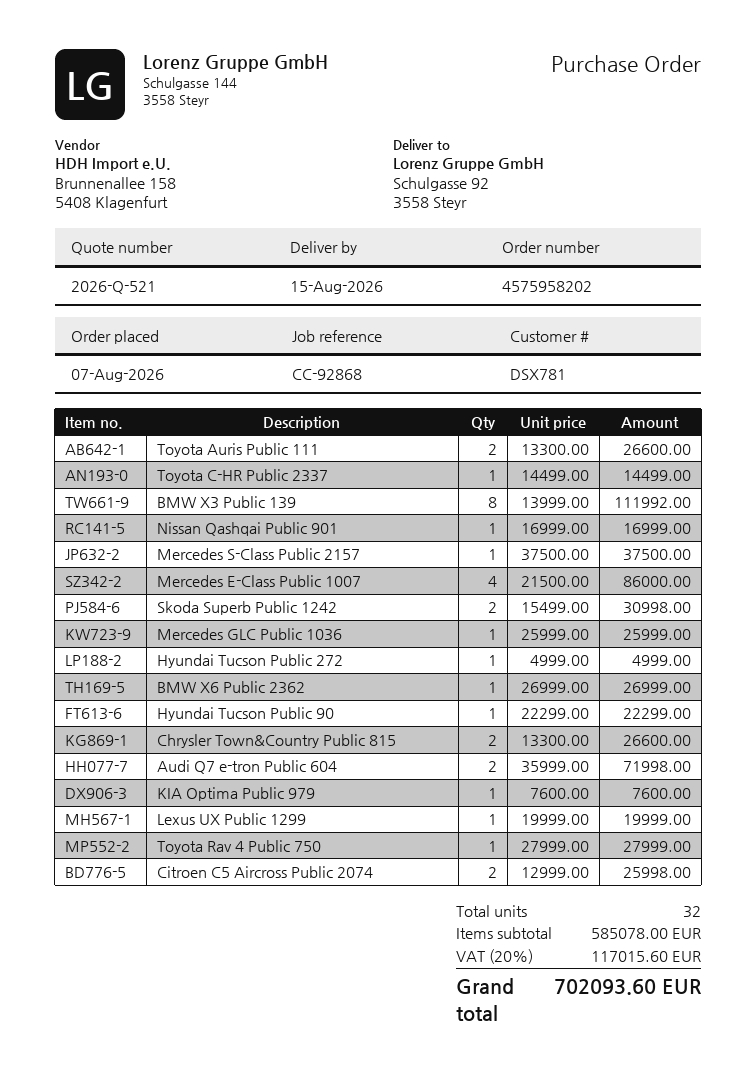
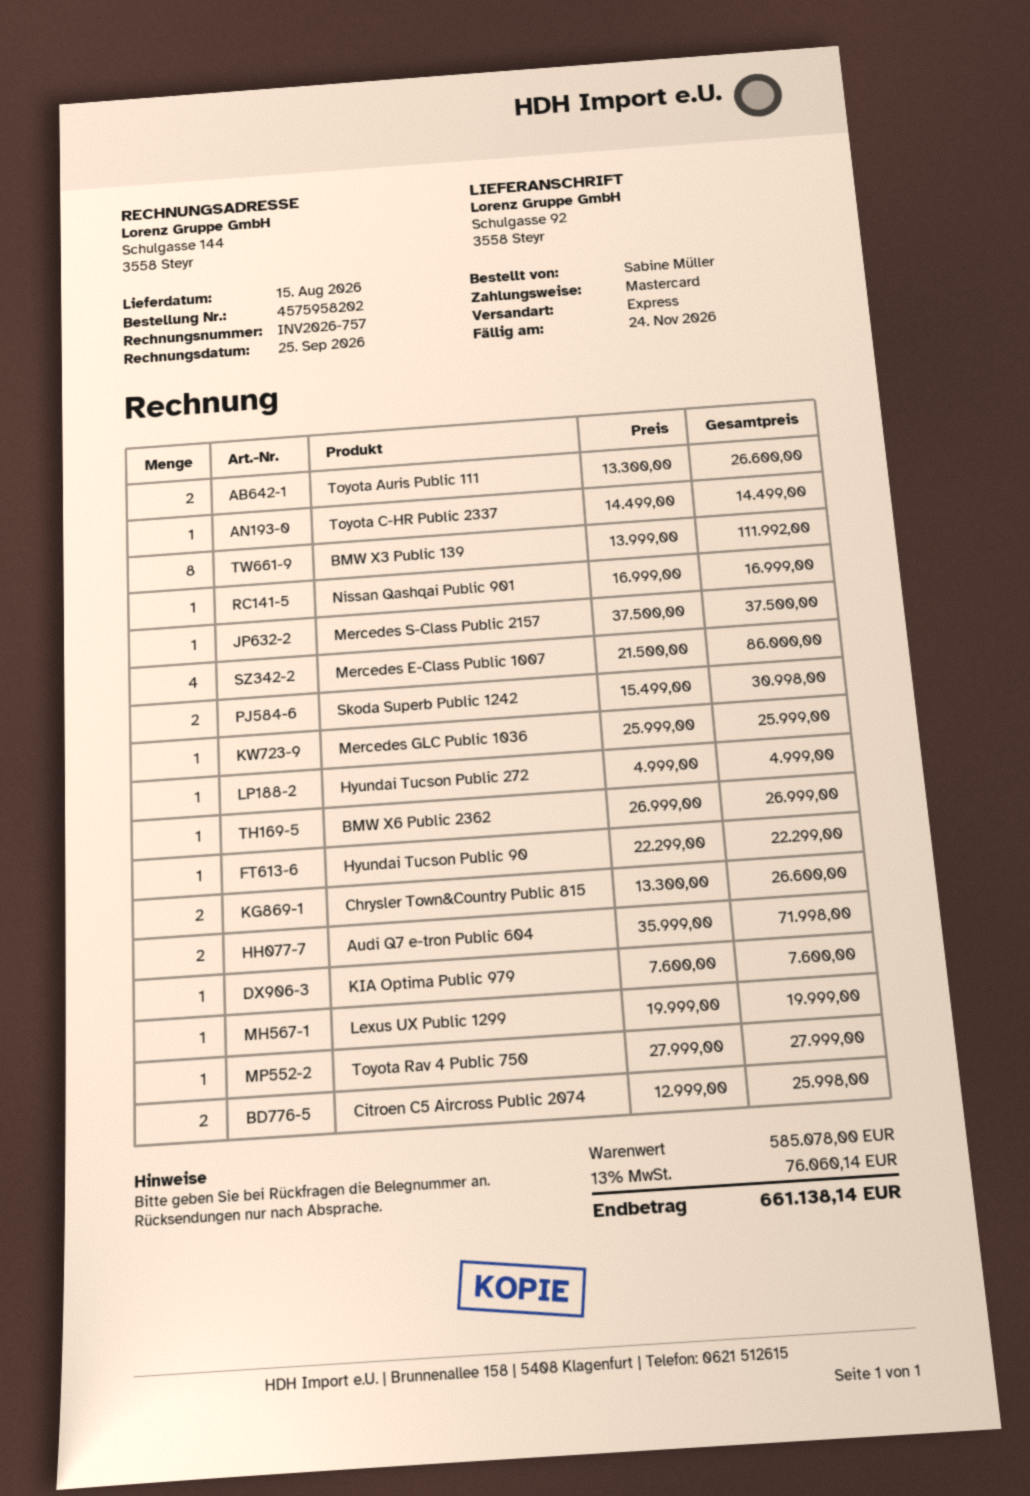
tax: 20% = 117015.60 -> 13% = 76060.14
total: 702093.60 -> 661138.14

